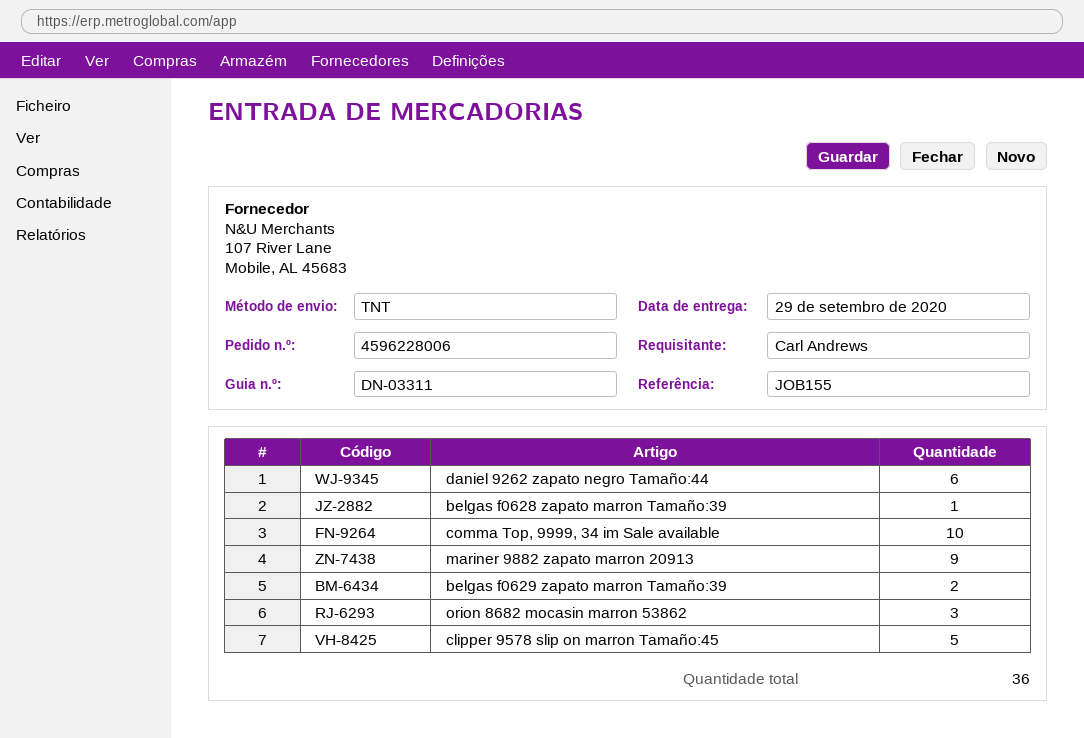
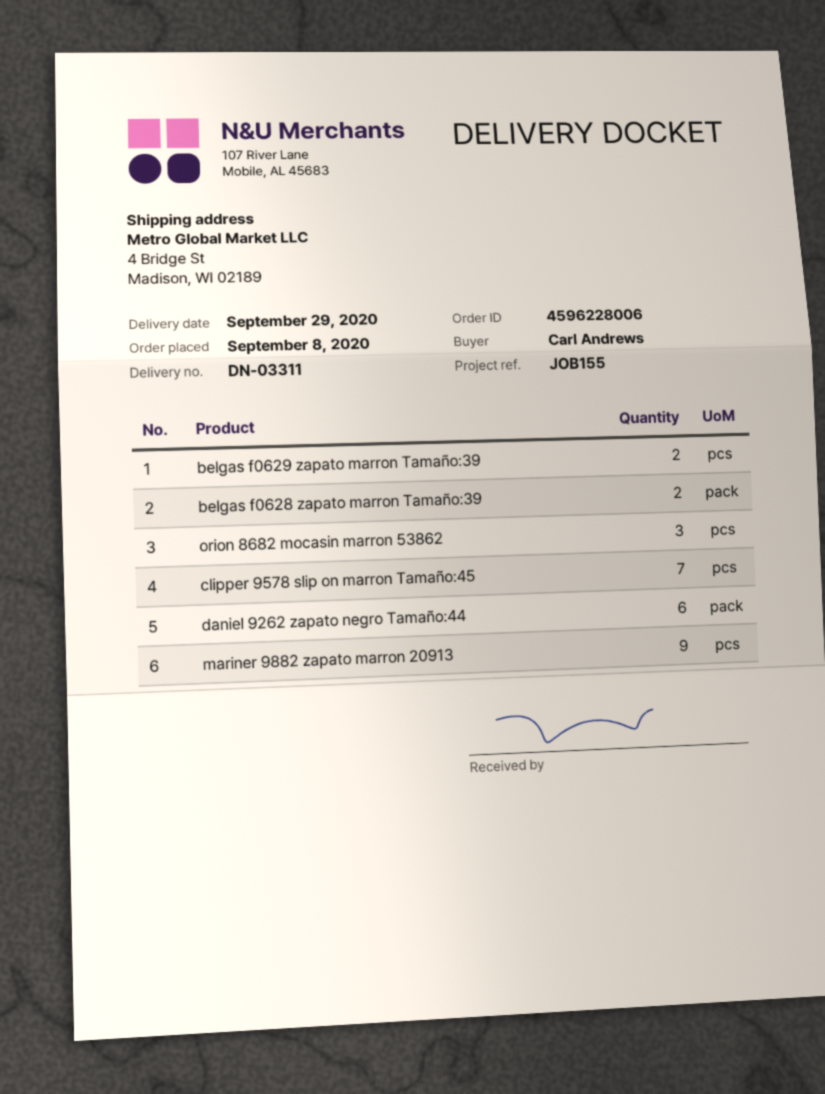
belgas f0628 zapato marron Tamaño:39: 1 -> 2
comma Top, 9999, 34 im Sale available: 10 -> none
clipper 9578 slip on marron Tamaño:45: 5 -> 7

